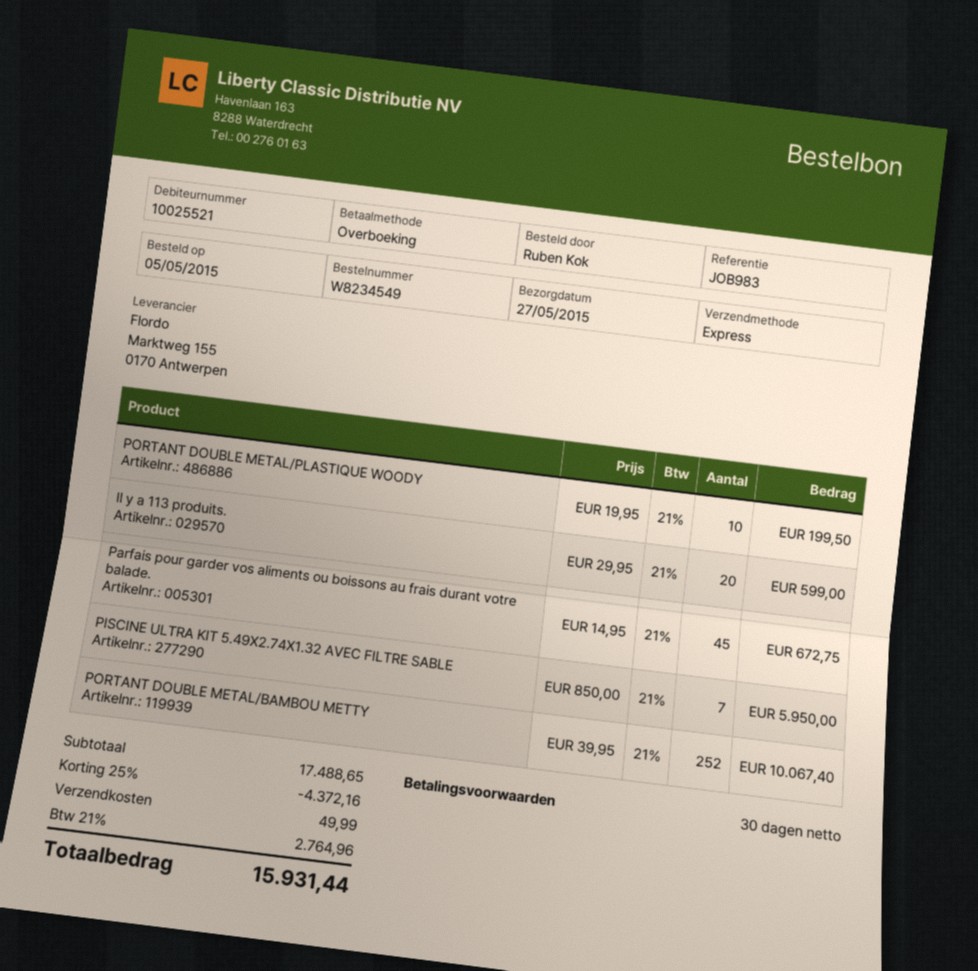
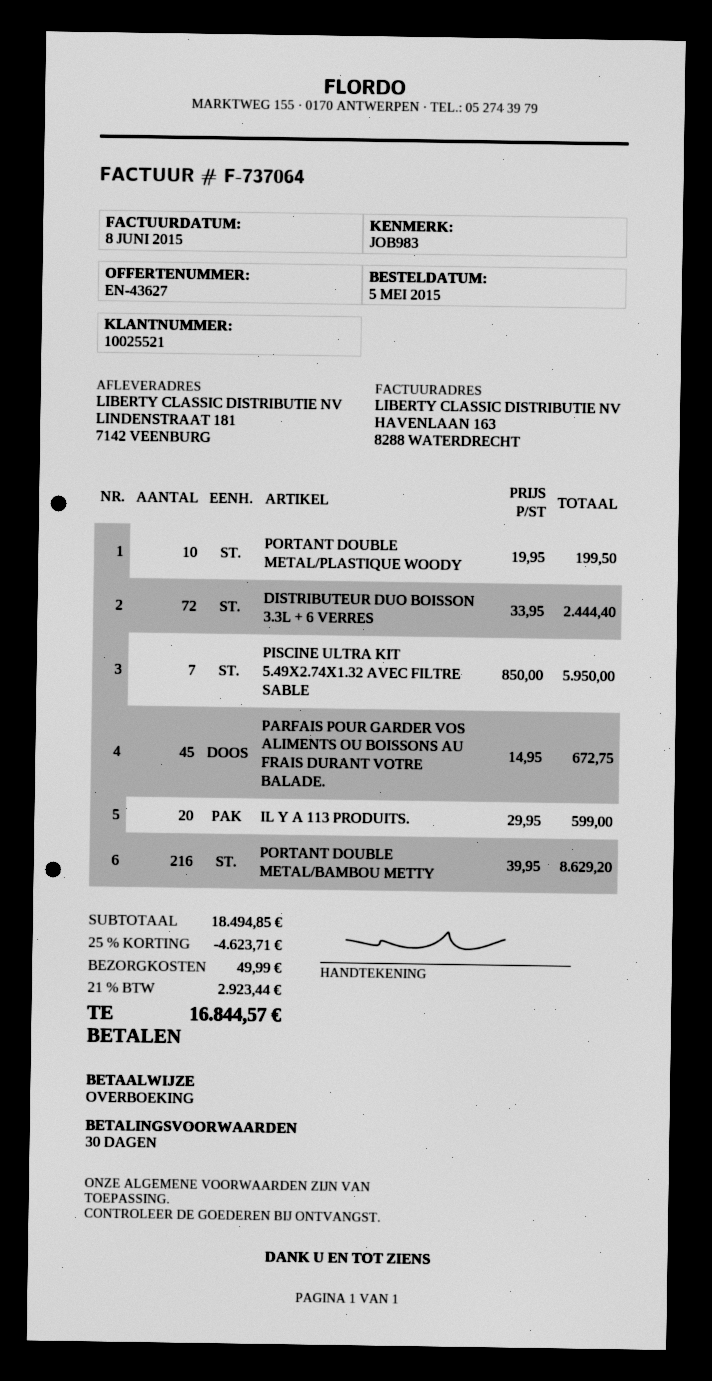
PORTANT DOUBLE METAL/BAMBOU METTY: 252 x 39.95 = 10067.40 -> 216 x 39.95 = 8629.20
DISTRIBUTEUR DUO BOISSON 3.3L + 6 VERRES: none -> 72 x 33.95 = 2444.40
subtotal: 17488.65 -> 18494.85
discount: 25% = 4372.16 -> 25% = 4623.71
tax: 21% = 2764.96 -> 21% = 2923.44
total: 15931.44 -> 16844.57

